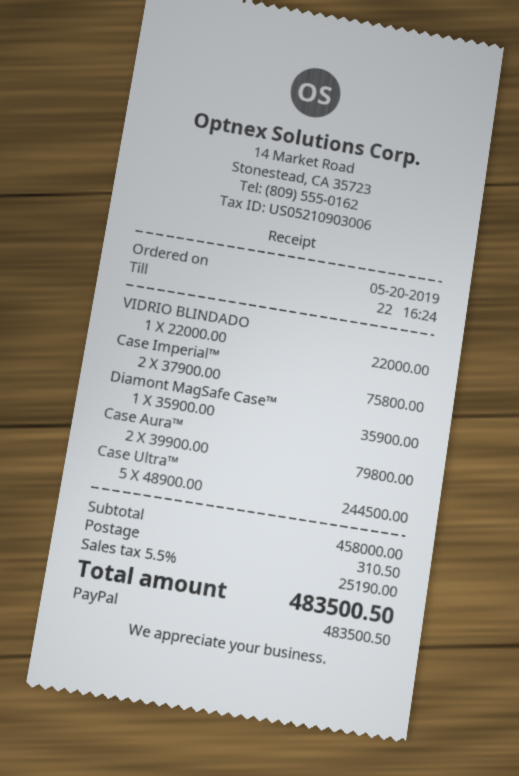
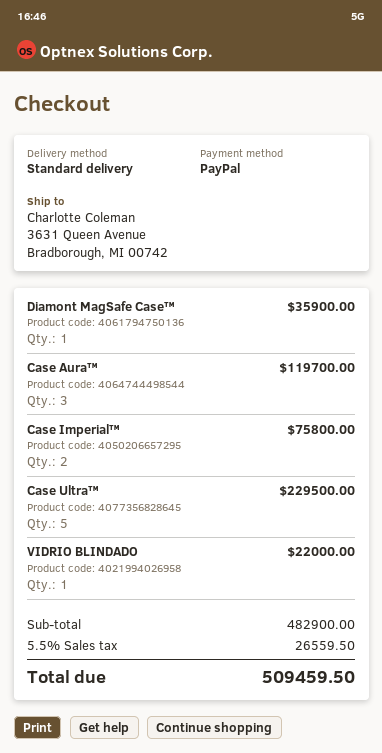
Case Aura™: 2 for 79800.00 -> 3 for 119700.00
Case Ultra™: 5 for 244500.00 -> 5 for 229500.00
subtotal: 458000.00 -> 482900.00
shipping: 310.50 -> none
tax: 5.5% = 25190.00 -> 5.5% = 26559.50
total: 483500.50 -> 509459.50

